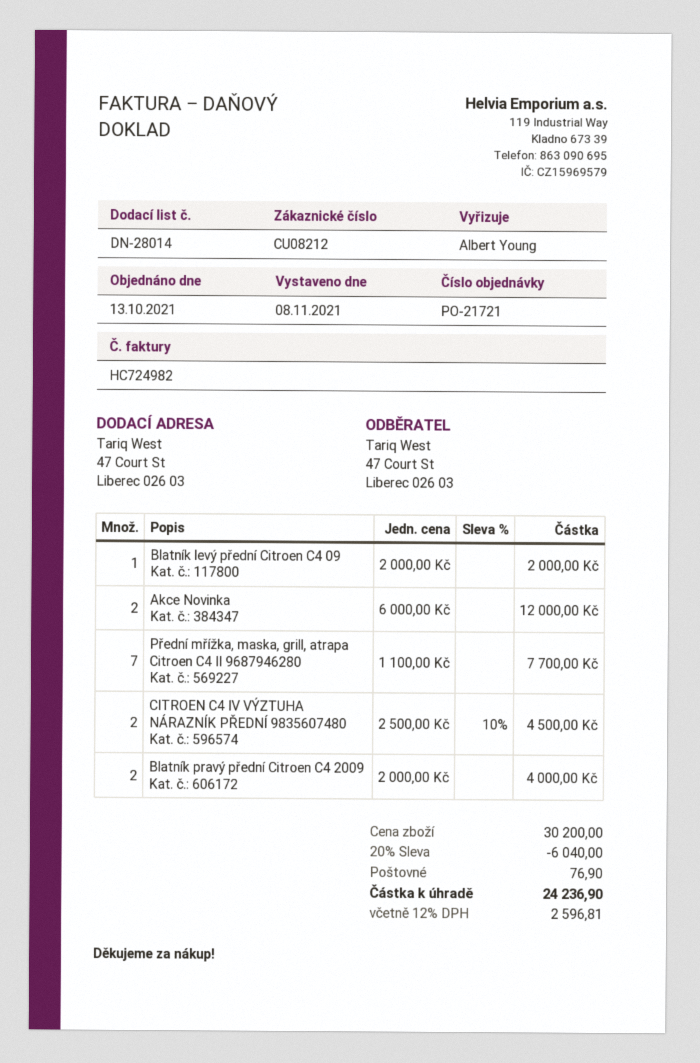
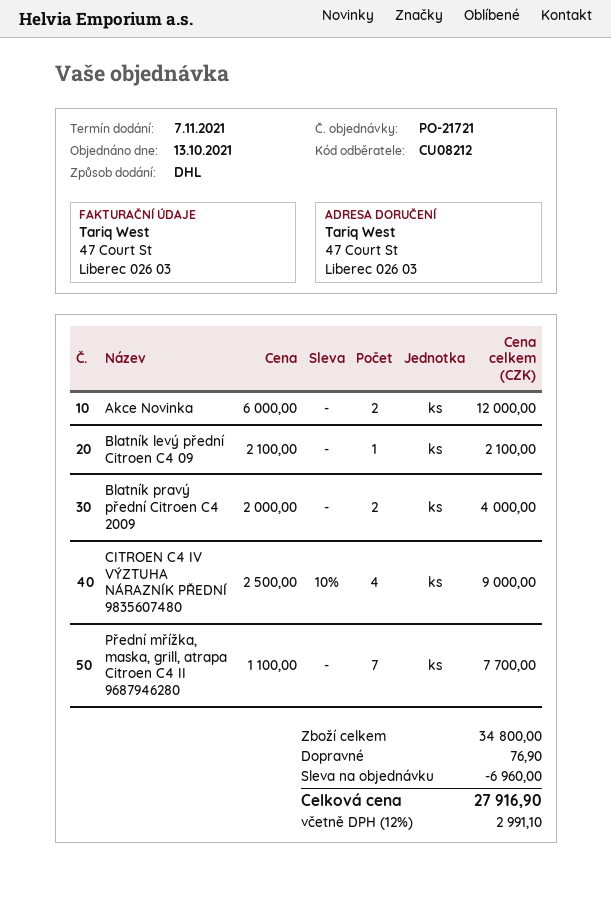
Blatník levý přední Citroen C4 09: 1 x 2000.00 = 2000.00 -> 1 x 2100.00 = 2100.00
CITROEN C4 IV VÝZTUHA NÁRAZNÍK PŘEDNÍ 9835607480: 2 x 2500.00 - 10% = 4500.00 -> 4 x 2500.00 - 10% = 9000.00
subtotal: 30200.00 -> 34800.00
discount: 6040.00 -> 6960.00
tax: 12% = 2596.81 -> 12% = 2991.10
total: 24236.90 -> 27916.90

